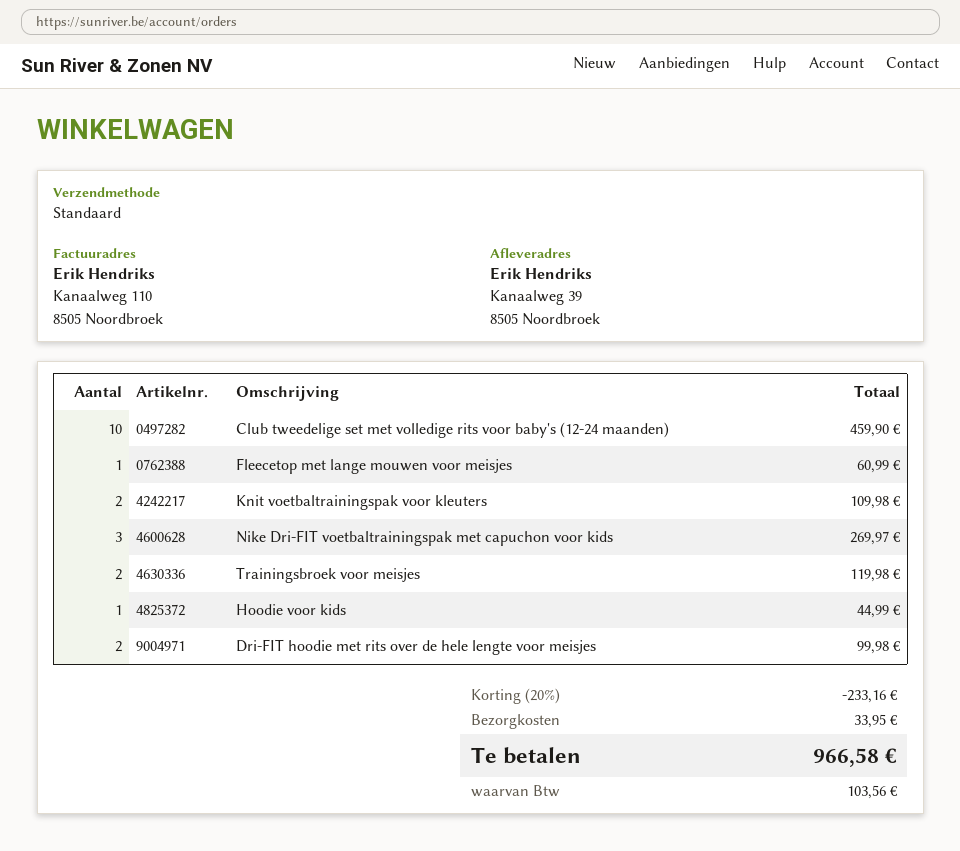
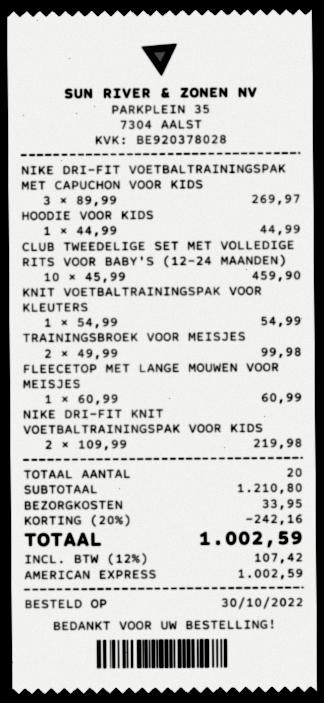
Knit voetbaltrainingspak voor kleuters: 2 for 109.98 -> 1 for 54.99
Trainingsbroek voor meisjes: 2 for 119.98 -> 2 for 99.98
Dri-FIT hoodie met rits over de hele lengte voor meisjes: 2 for 99.98 -> none
NIKE DRI-FIT KNIT VOETBALTRAININGSPAK VOOR KIDS: none -> 2 for 219.98
discount: 20% = 233.16 -> 20% = 242.16
tax: 103.56 -> 107.42
total: 966.58 -> 1002.59

